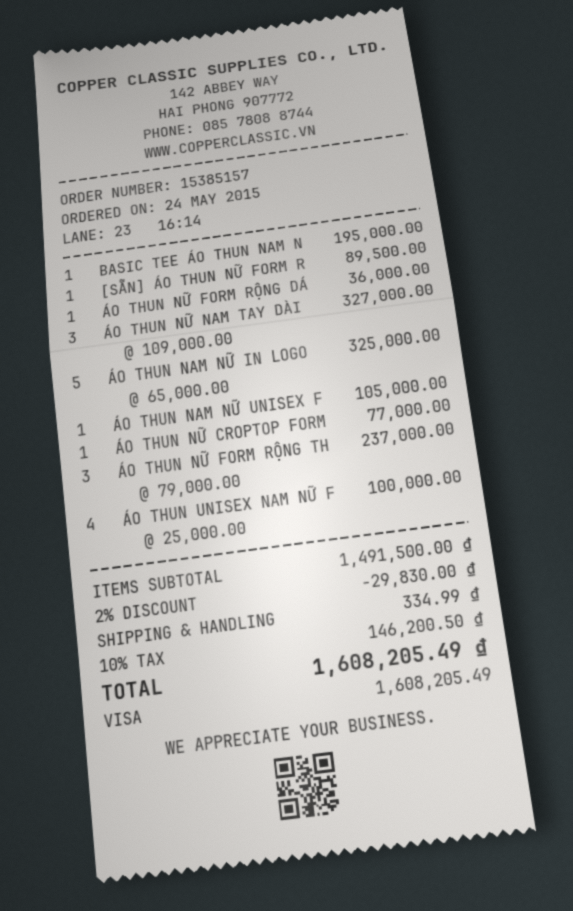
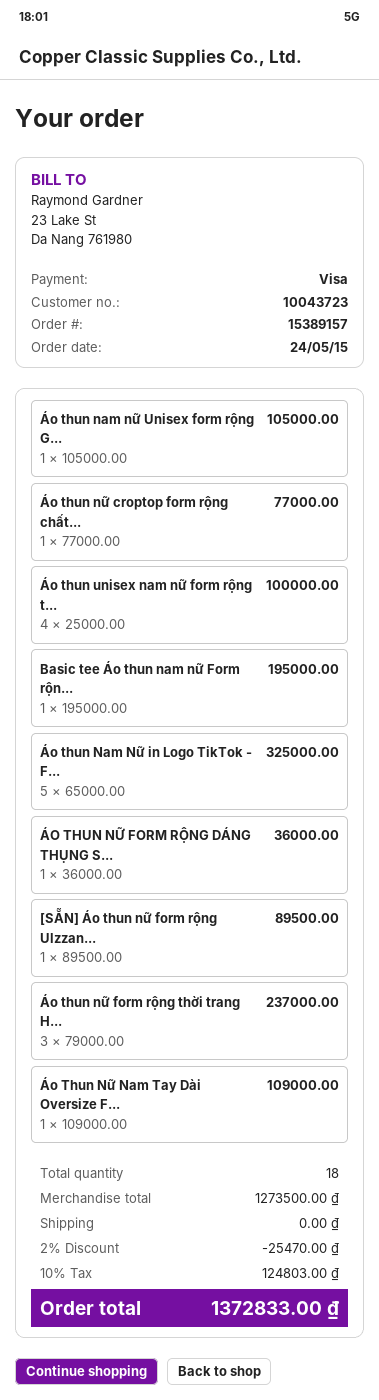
order number: 15385157 -> 15389157
ÁO THUN NỮ NAM TAY DÀI: 3 x 109000.00 = 327000.00 -> 1 x 109000.00 = 109000.00
subtotal: 1491500.00 -> 1273500.00
discount: 2% = 29830.00 -> 2% = 25470.00
shipping: 334.99 -> 0.00
tax: 10% = 146200.50 -> 10% = 124803.00
total: 1608205.49 -> 1372833.00

